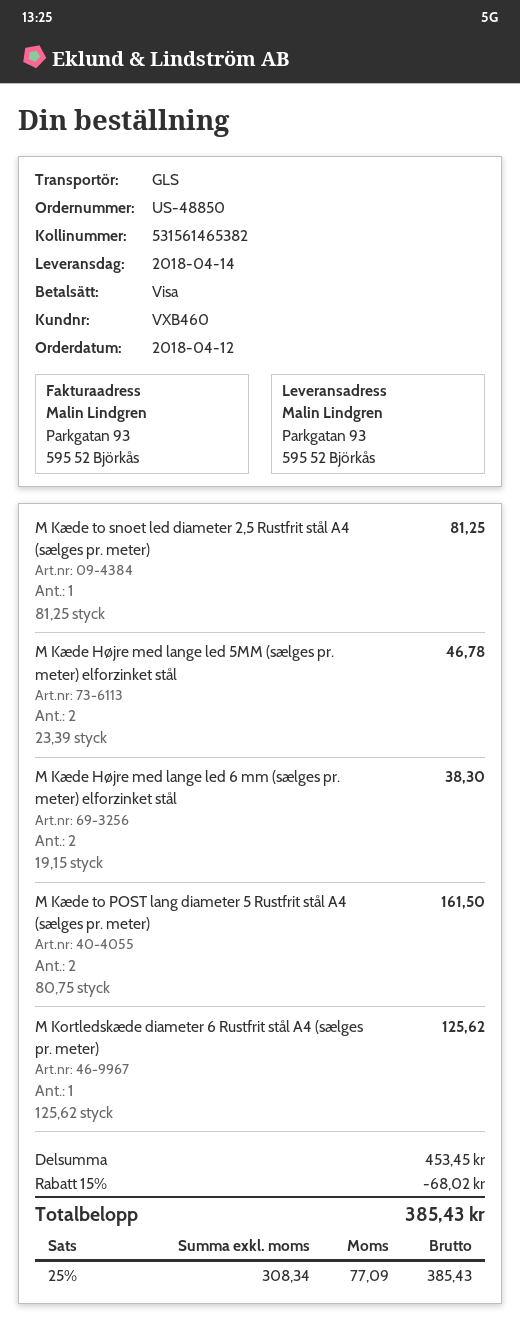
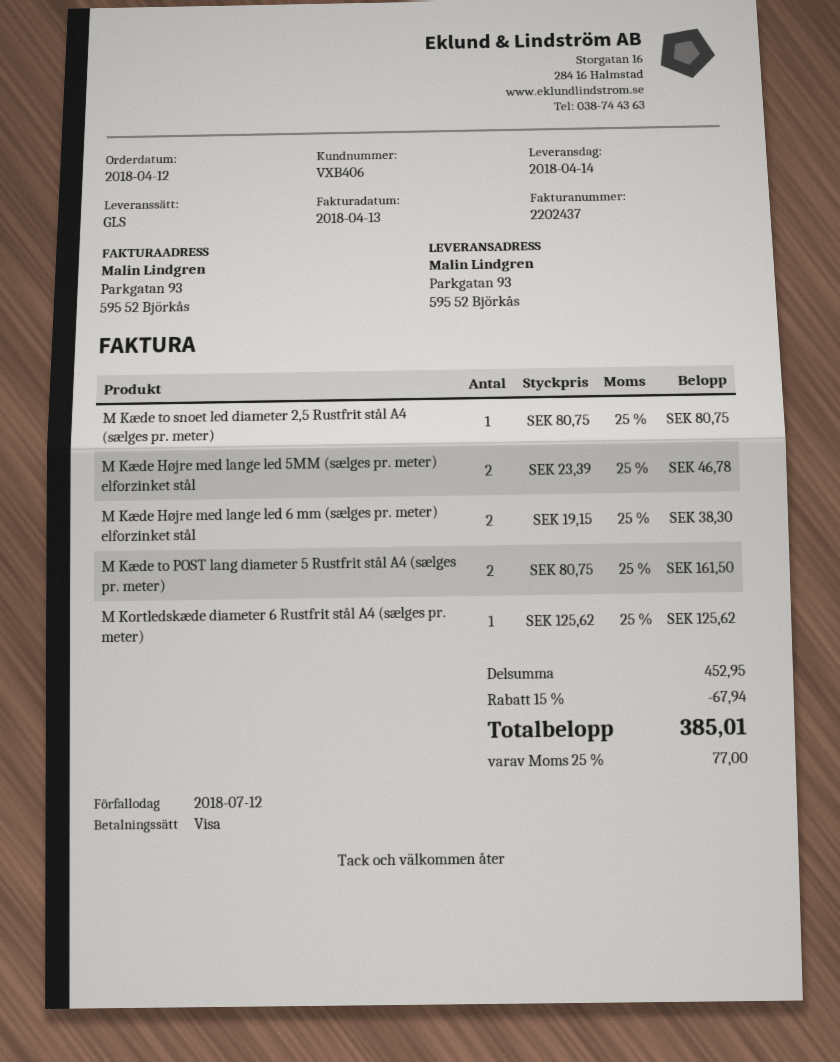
customer number: VXB460 -> VXB406
M Kæde to snoet led diameter 2,5 Rustfrit stål A4 (sælges pr. meter): 1 x 81.25 = 81.25 -> 1 x 80.75 = 80.75
subtotal: 453.45 -> 452.95
discount: 15% = 68.02 -> 15% = 67.94
tax: 25% = 77.09 -> 25% = 77.00
total: 385.43 -> 385.01

